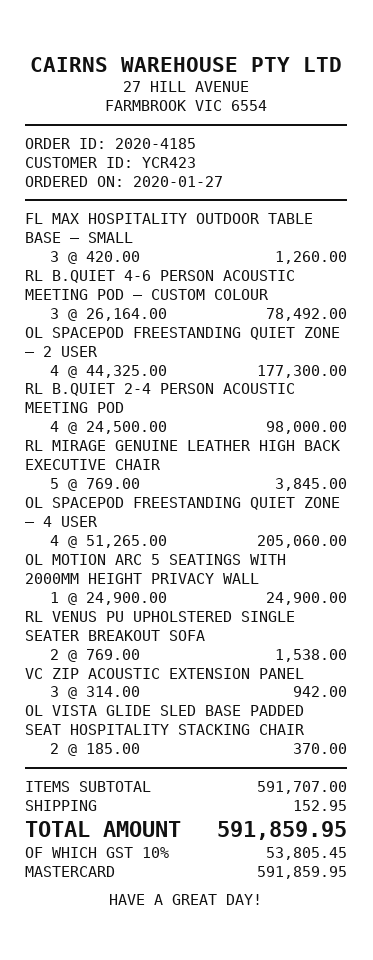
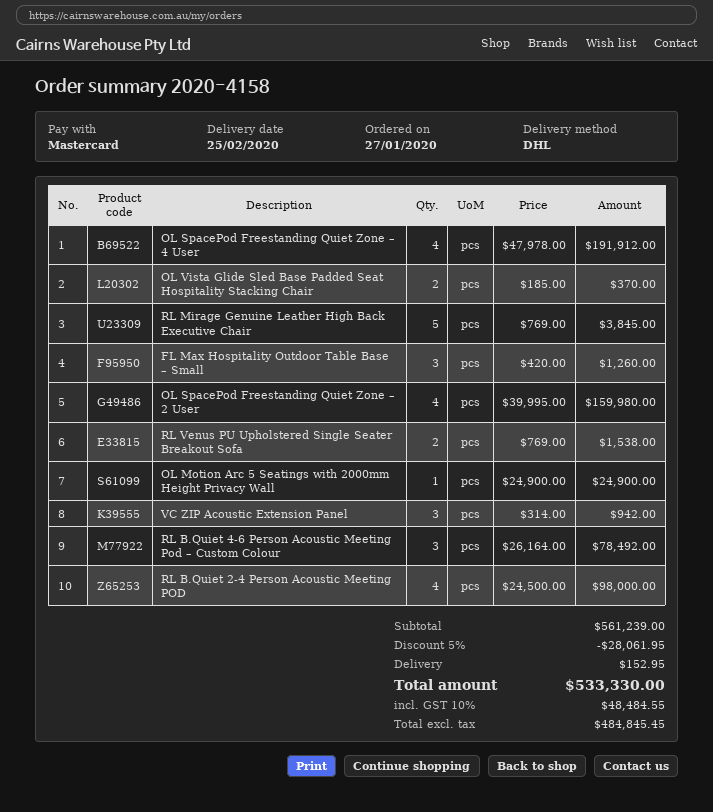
order number: 2020-4185 -> 2020-4158
OL SPACEPOD FREESTANDING QUIET ZONE – 2 USER: 4 x 44325.00 = 177300.00 -> 4 x 39995.00 = 159980.00
OL SPACEPOD FREESTANDING QUIET ZONE – 4 USER: 4 x 51265.00 = 205060.00 -> 4 x 47978.00 = 191912.00
subtotal: 591707.00 -> 561239.00
discount: none -> 5% = 28061.95
tax: 10% = 53805.45 -> 10% = 48484.55
total: 591859.95 -> 533330.00

